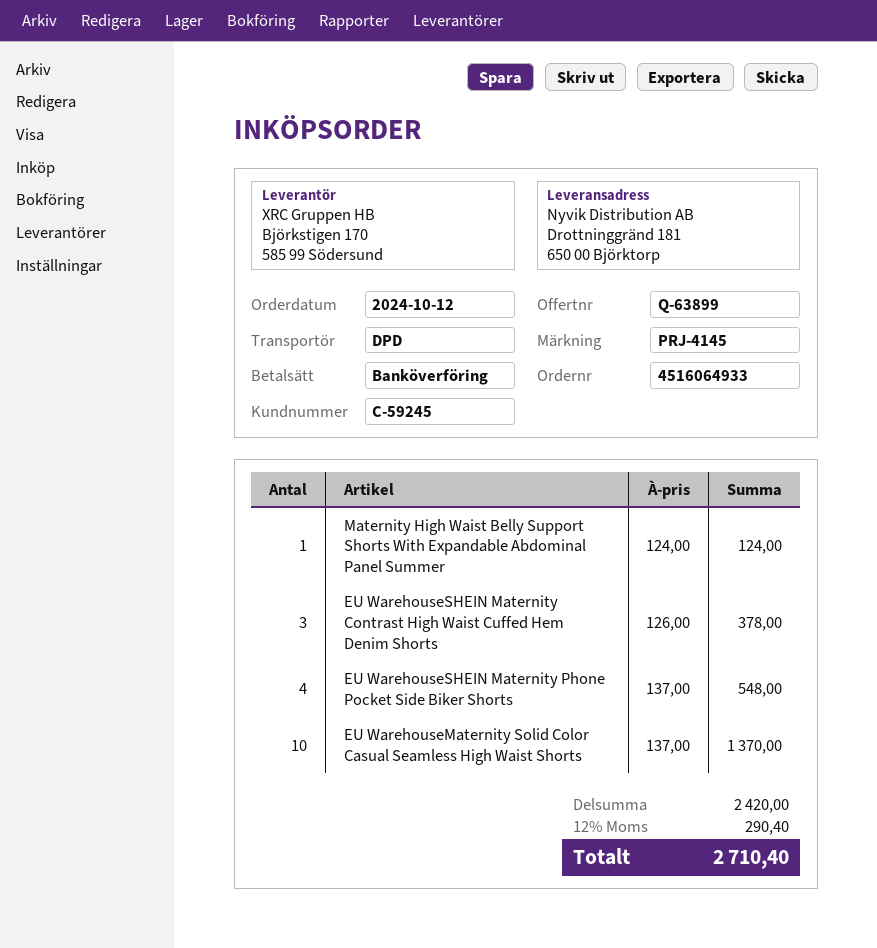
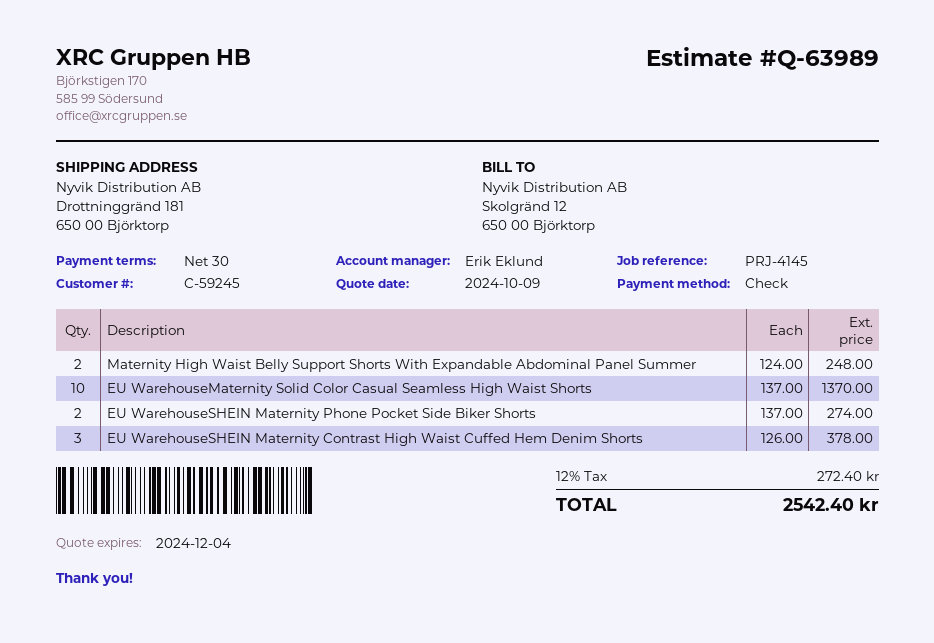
quote number: Q-63899 -> Q-63989
payment method: bank transfer -> cheque
Maternity High Waist Belly Support Shorts With Expandable Abdominal Panel Summer: 1 x 124.00 = 124.00 -> 2 x 124.00 = 248.00
EU WarehouseSHEIN Maternity Phone Pocket Side Biker Shorts: 4 x 137.00 = 548.00 -> 2 x 137.00 = 274.00
tax: 12% = 290.40 -> 12% = 272.40
total: 2710.40 -> 2542.40

